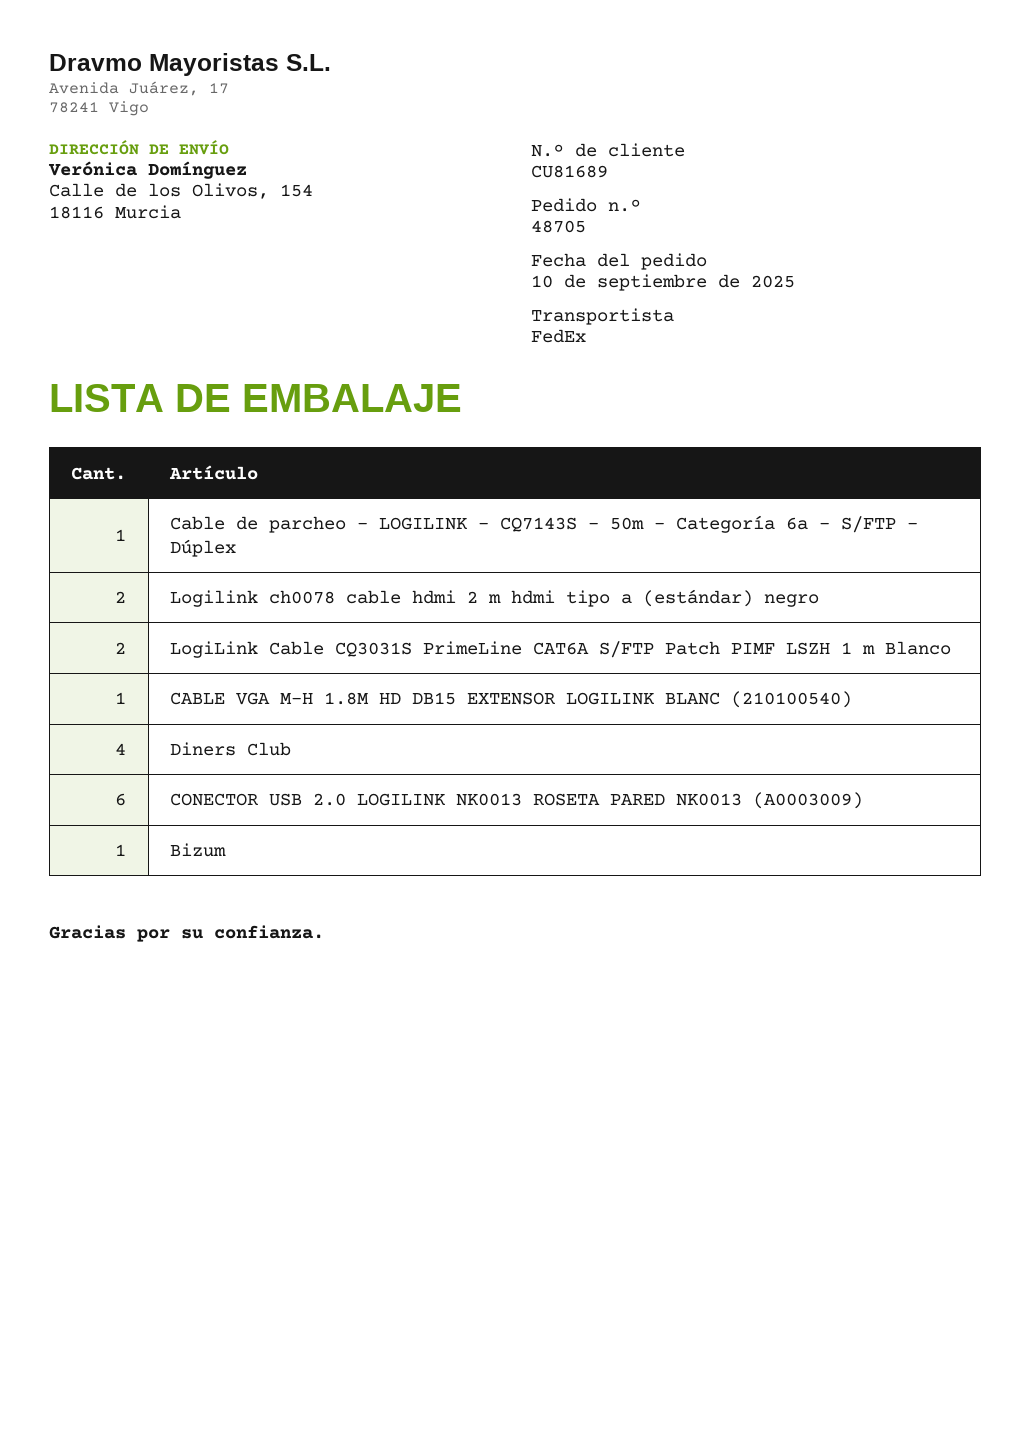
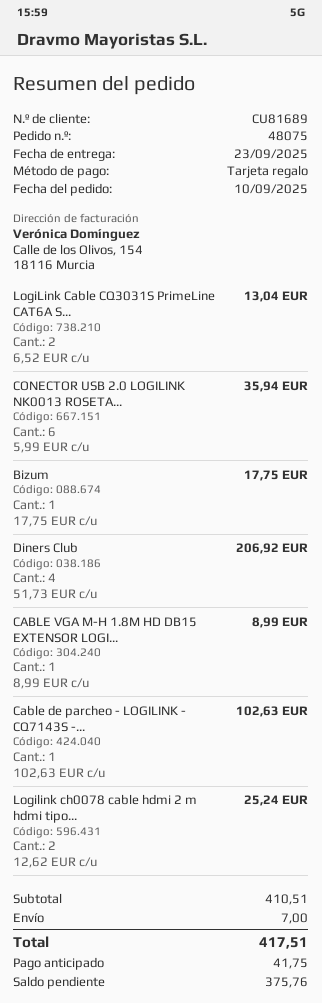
order number: 48705 -> 48075

